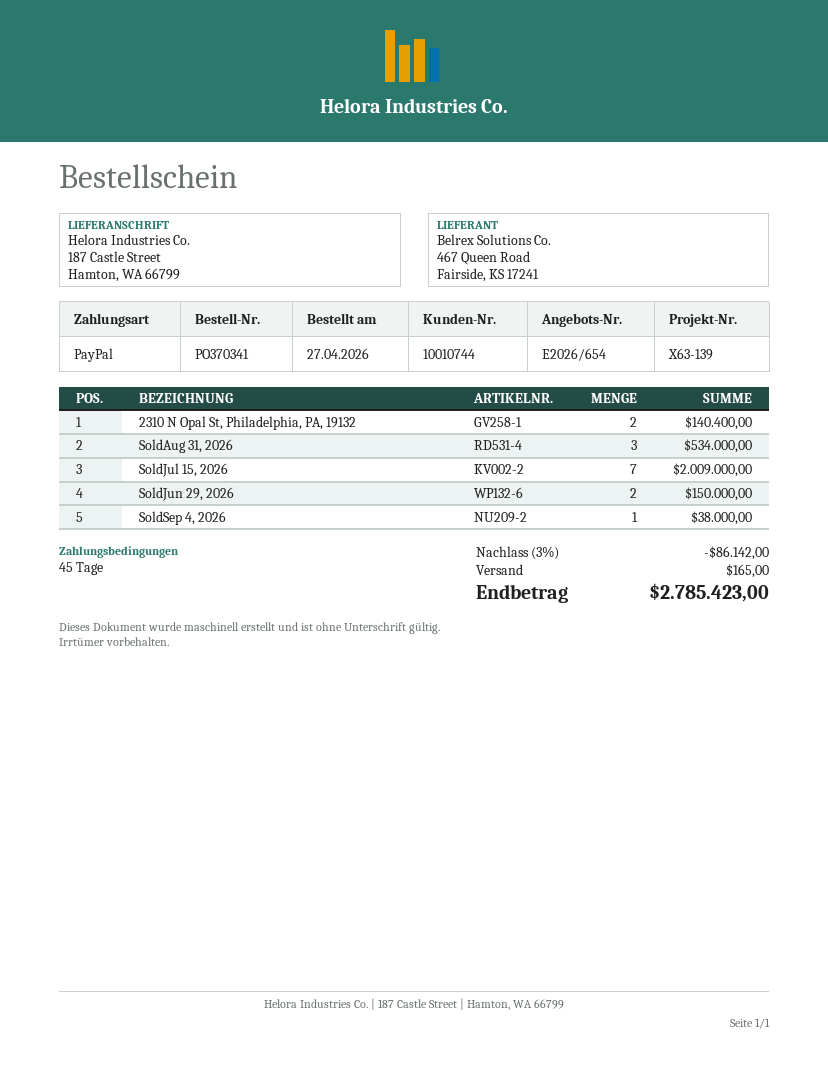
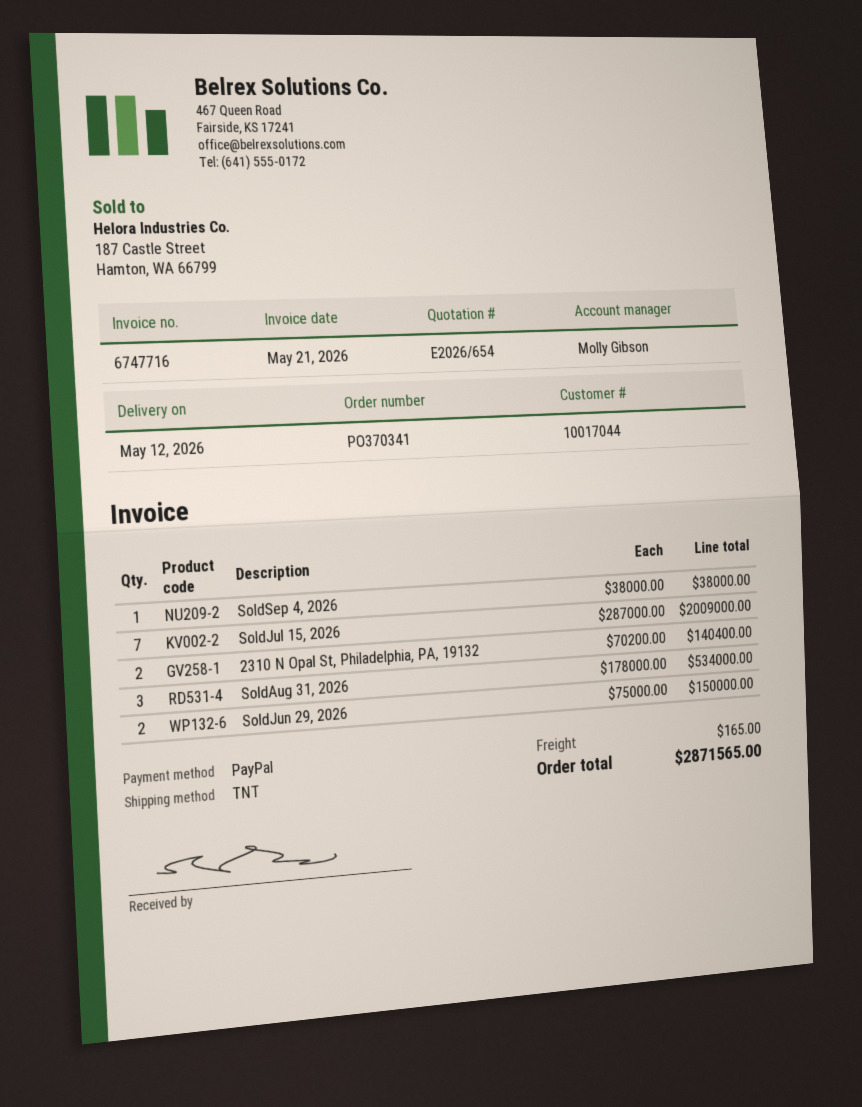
customer number: 10010744 -> 10017044
discount: 3% = 86142.00 -> none
total: 2785423.00 -> 2871565.00

